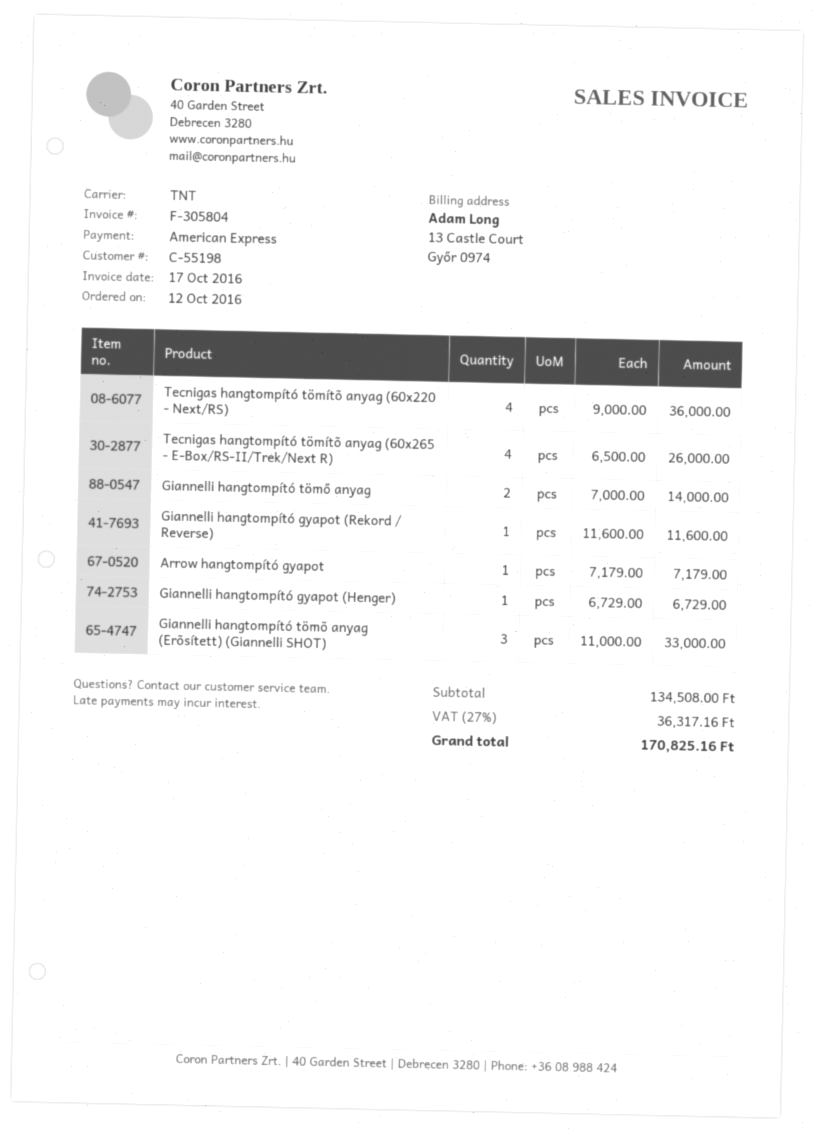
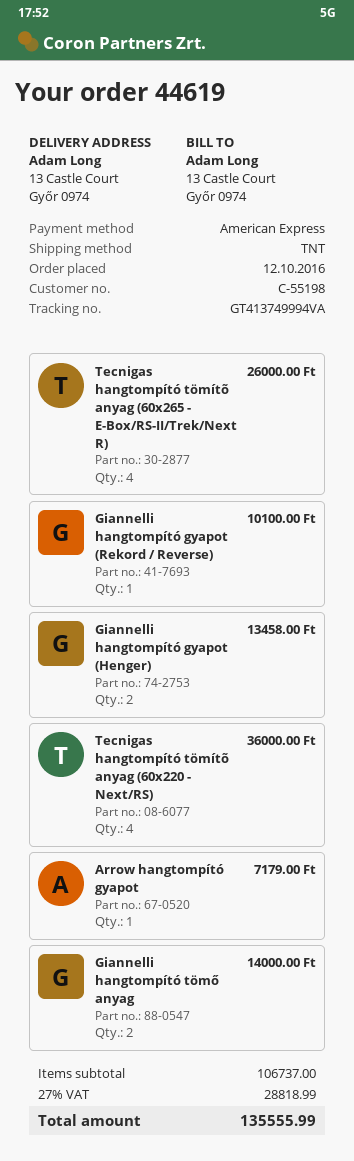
Giannelli hangtompító gyapot (Rekord / Reverse): 1 for 11600.00 -> 1 for 10100.00
Giannelli hangtompító gyapot (Henger): 1 for 6729.00 -> 2 for 13458.00
Giannelli hangtompító tömõ anyag (Erõsített) (Giannelli SHOT): 3 for 33000.00 -> none
subtotal: 134508.00 -> 106737.00
tax: 27% = 36317.16 -> 27% = 28818.99
total: 170825.16 -> 135555.99

